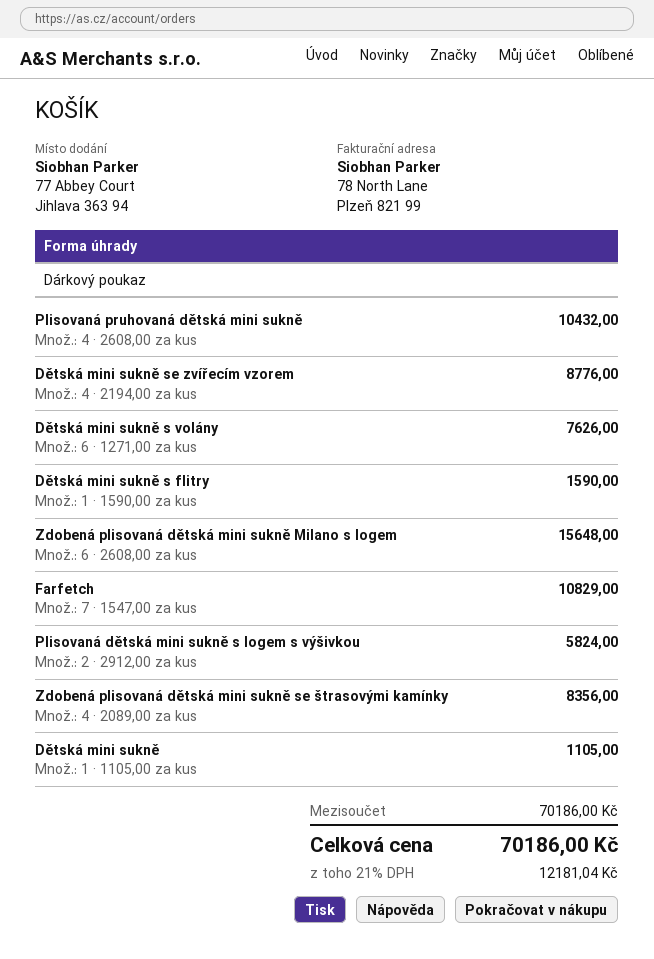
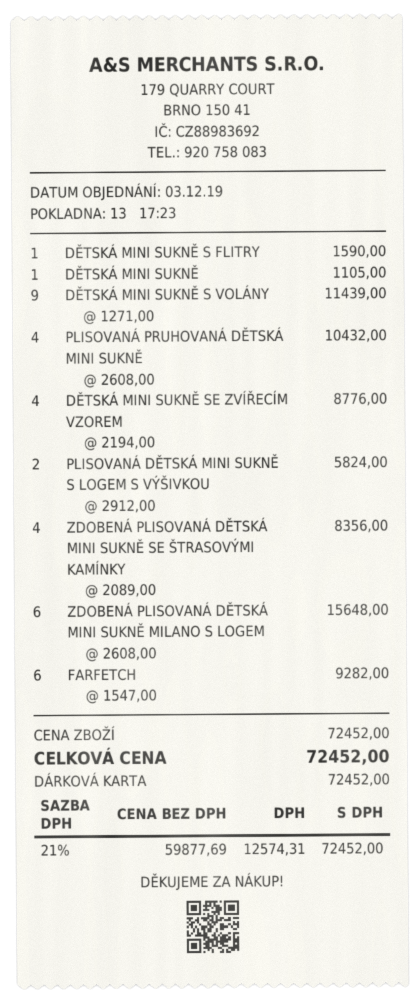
Dětská mini sukně s volány: 6 x 1271.00 = 7626.00 -> 9 x 1271.00 = 11439.00
Farfetch: 7 x 1547.00 = 10829.00 -> 6 x 1547.00 = 9282.00
subtotal: 70186.00 -> 72452.00
tax: 21% = 12181.04 -> 21% = 12574.31
total: 70186.00 -> 72452.00

